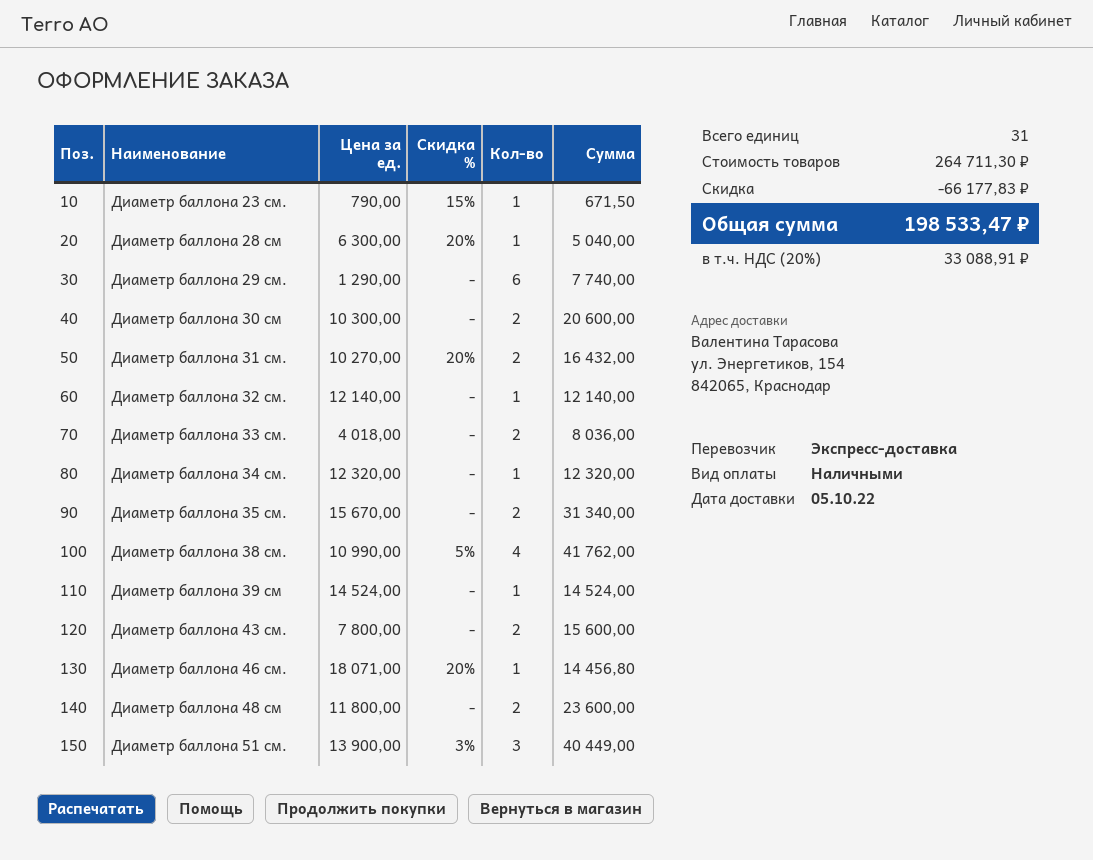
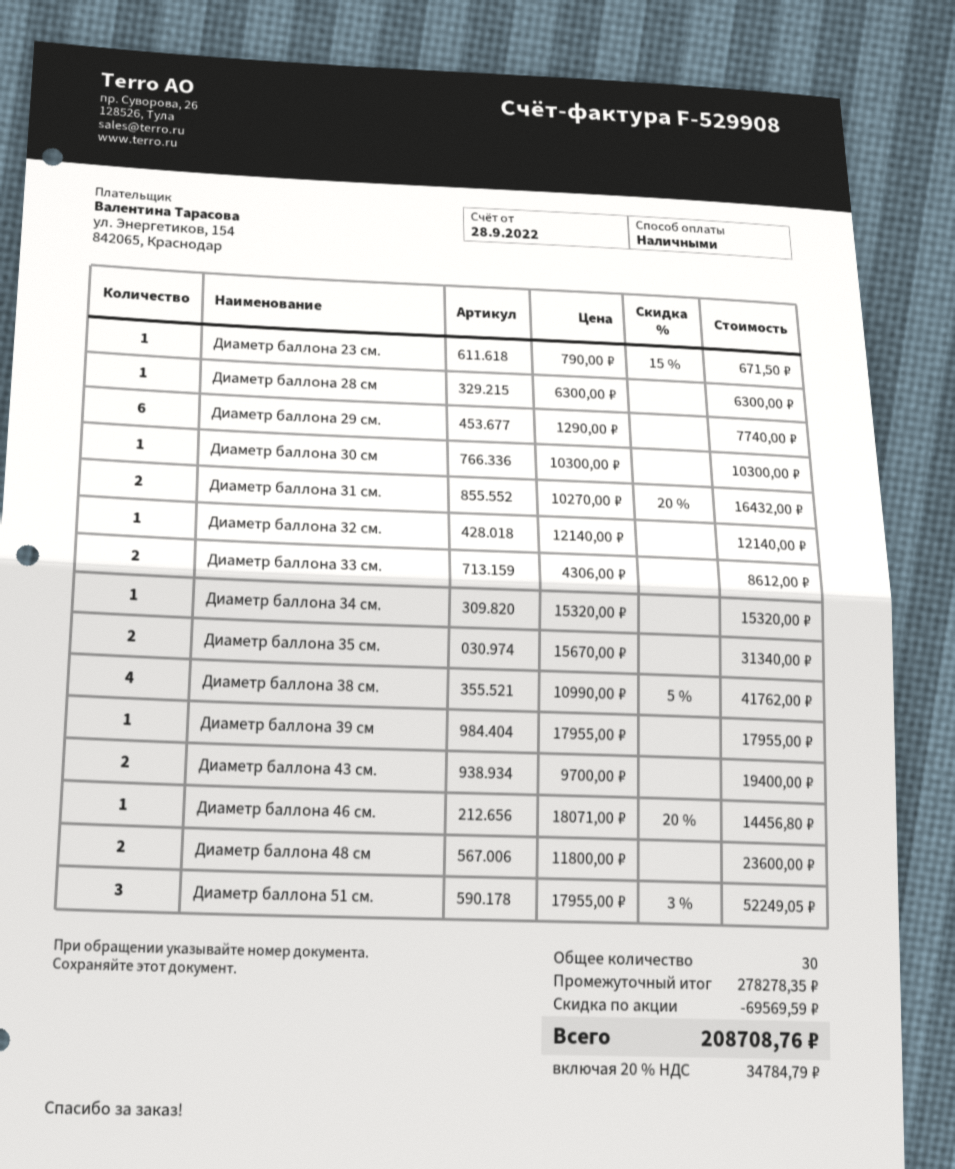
Диаметр баллона 28 см: 1 x 6300.00 - 20% = 5040.00 -> 1 x 6300.00 = 6300.00
Диаметр баллона 30 см: 2 x 10300.00 = 20600.00 -> 1 x 10300.00 = 10300.00
Диаметр баллона 33 см.: 2 x 4018.00 = 8036.00 -> 2 x 4306.00 = 8612.00
Диаметр баллона 34 см.: 1 x 12320.00 = 12320.00 -> 1 x 15320.00 = 15320.00
Диаметр баллона 39 см: 1 x 14524.00 = 14524.00 -> 1 x 17955.00 = 17955.00
Диаметр баллона 43 см.: 2 x 7800.00 = 15600.00 -> 2 x 9700.00 = 19400.00
Диаметр баллона 51 см.: 3 x 13900.00 - 3% = 40449.00 -> 3 x 17955.00 - 3% = 52249.05
total quantity: 31 -> 30
subtotal: 264711.30 -> 278278.35
discount: 66177.83 -> 69569.59
tax: 20% = 33088.91 -> 20% = 34784.79
total: 198533.47 -> 208708.76

